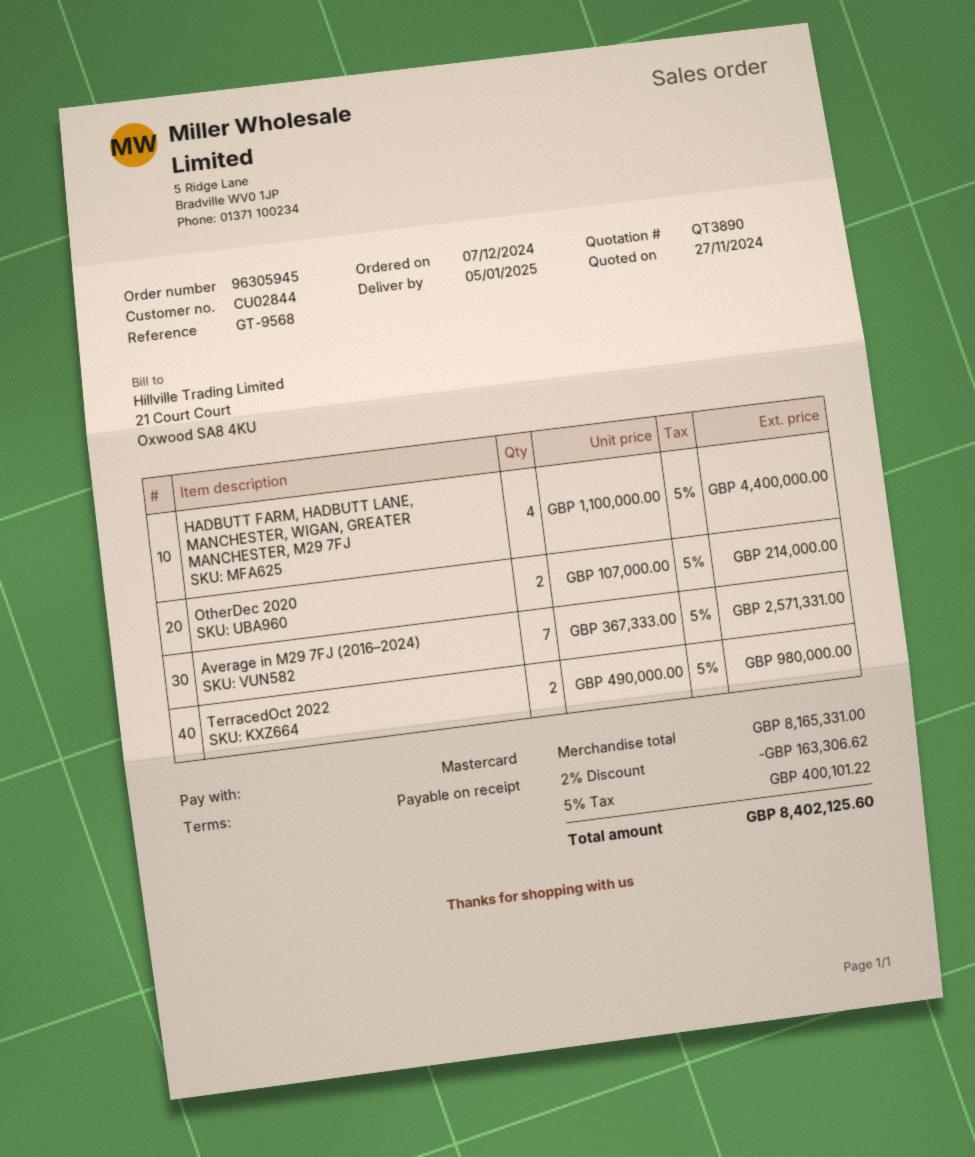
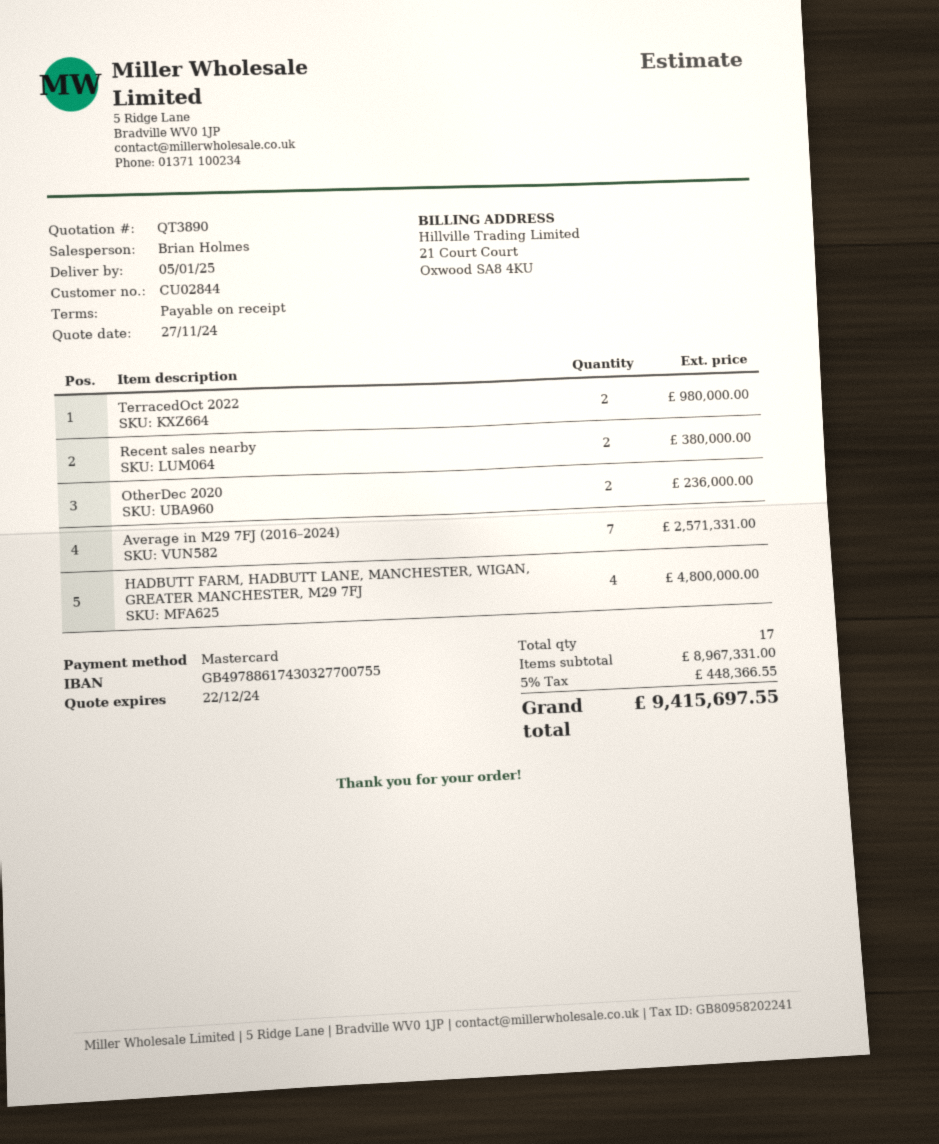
HADBUTT FARM, HADBUTT LANE, MANCHESTER, WIGAN, GREATER MANCHESTER, M29 7FJ: 4 for 4400000.00 -> 4 for 4800000.00
OtherDec 2020: 2 for 214000.00 -> 2 for 236000.00
Recent sales nearby: none -> 2 for 380000.00
subtotal: 8165331.00 -> 8967331.00
discount: 2% = 163306.62 -> none
tax: 5% = 400101.22 -> 5% = 448366.55
total: 8402125.60 -> 9415697.55

